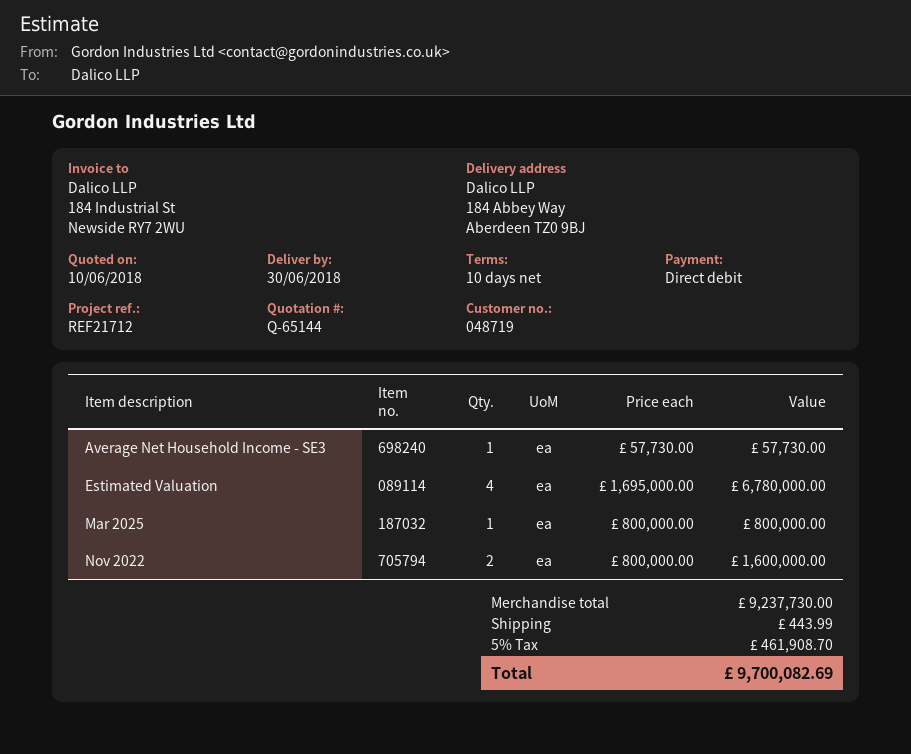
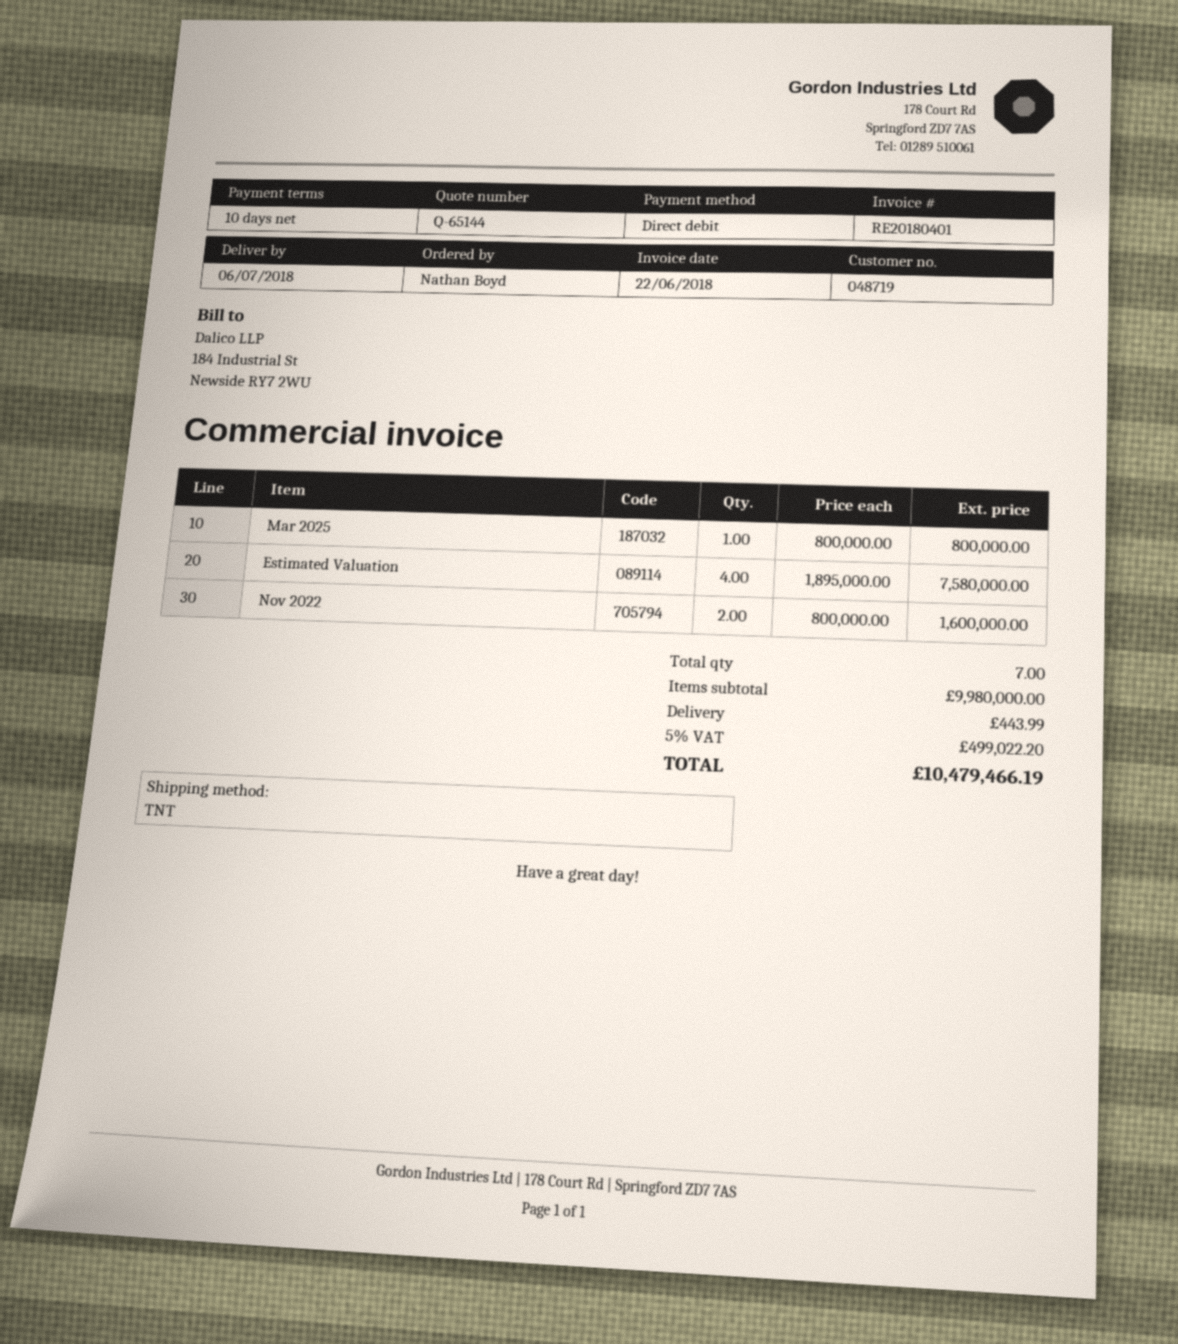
delivery date: 2018-06-30 -> 2018-07-06
Average Net Household Income - SE3: 1 x 57730.00 = 57730.00 -> none
Estimated Valuation: 4 x 1695000.00 = 6780000.00 -> 4 x 1895000.00 = 7580000.00
subtotal: 9237730.00 -> 9980000.00
tax: 5% = 461908.70 -> 5% = 499022.20
total: 9700082.69 -> 10479466.19

